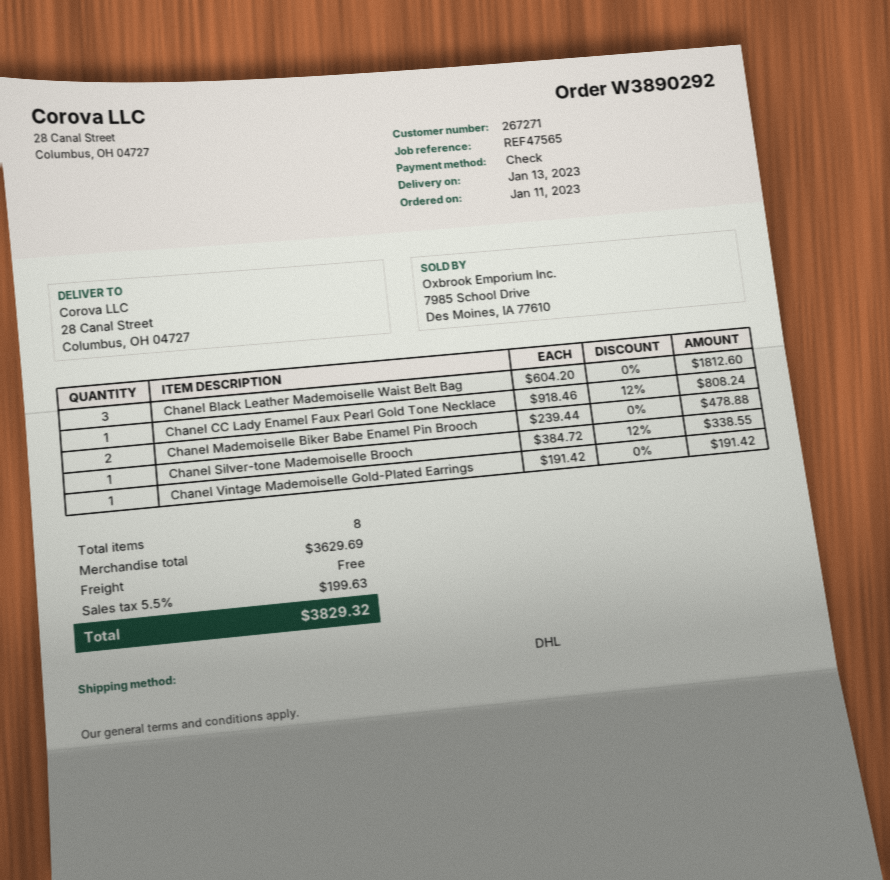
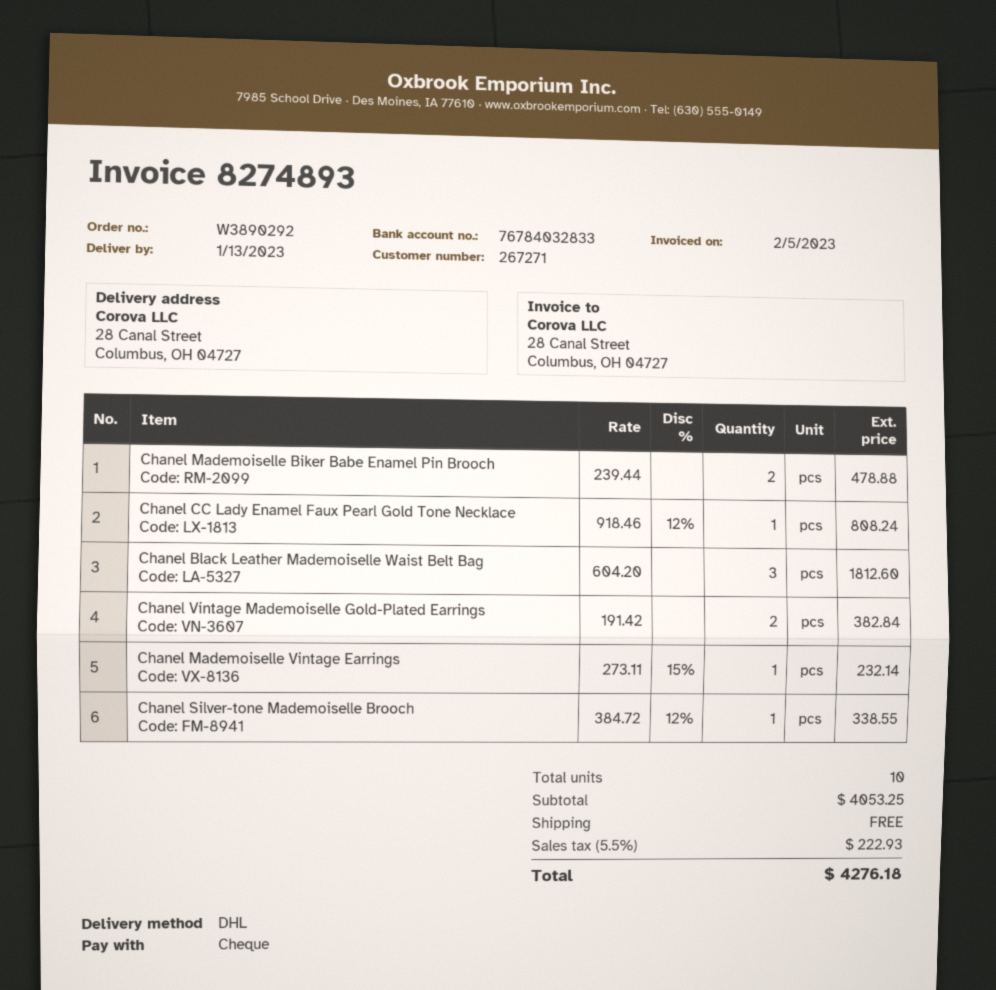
Chanel Vintage Mademoiselle Gold-Plated Earrings: 1 x 191.42 = 191.42 -> 2 x 191.42 = 382.84
Chanel Mademoiselle Vintage Earrings: none -> 1 x 273.11 - 15% = 232.14
total quantity: 8 -> 10
subtotal: 3629.69 -> 4053.25
tax: 5.5% = 199.63 -> 5.5% = 222.93
total: 3829.32 -> 4276.18

